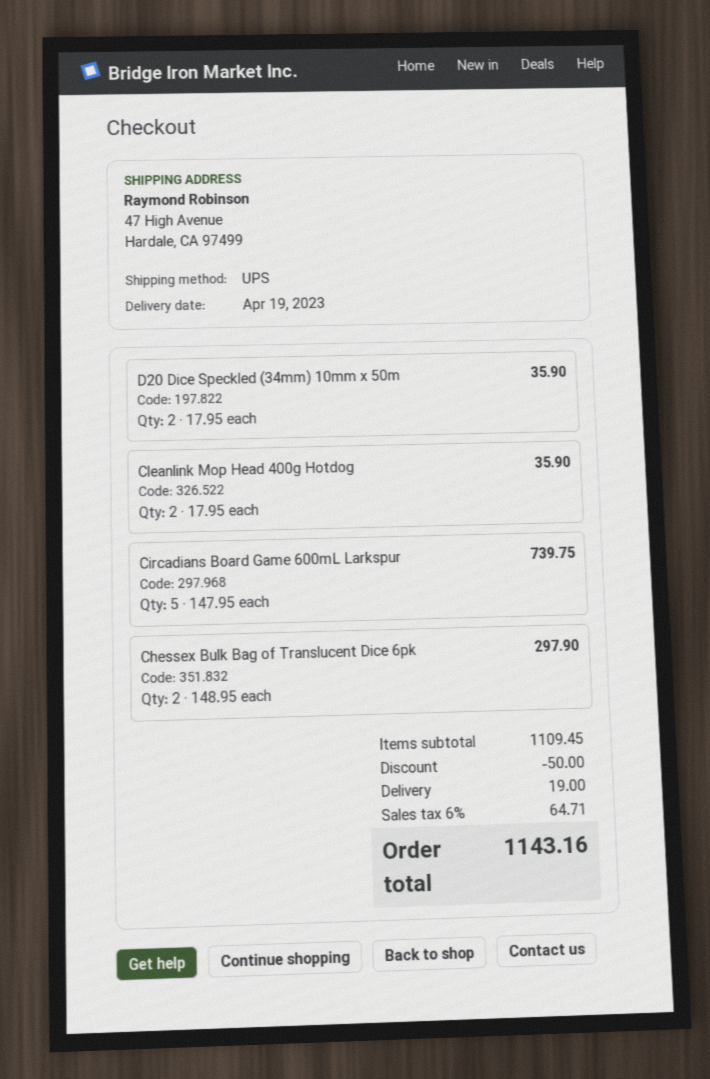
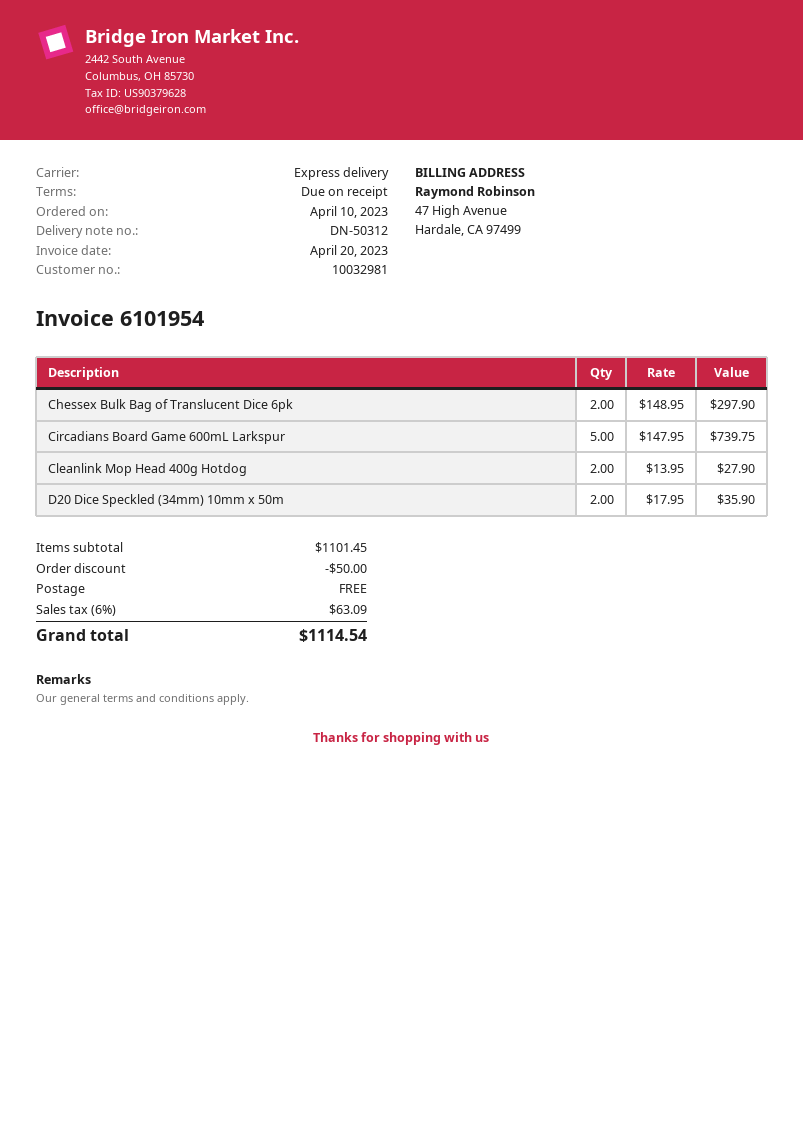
shipping method: UPS -> express
Cleanlink Mop Head 400g Hotdog: 2 x 17.95 = 35.90 -> 2 x 13.95 = 27.90
subtotal: 1109.45 -> 1101.45
shipping: 19.00 -> 0.00
tax: 6% = 64.71 -> 6% = 63.09
total: 1143.16 -> 1114.54

